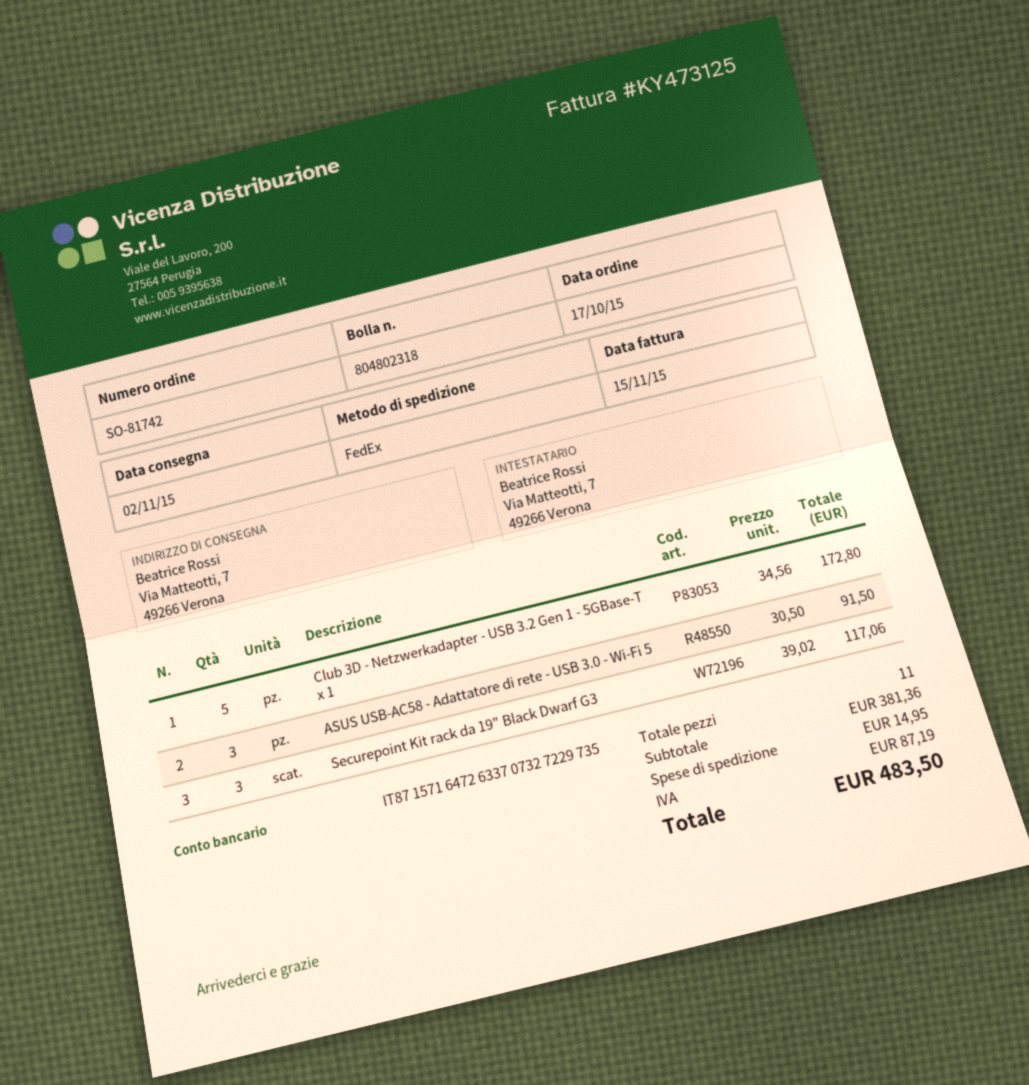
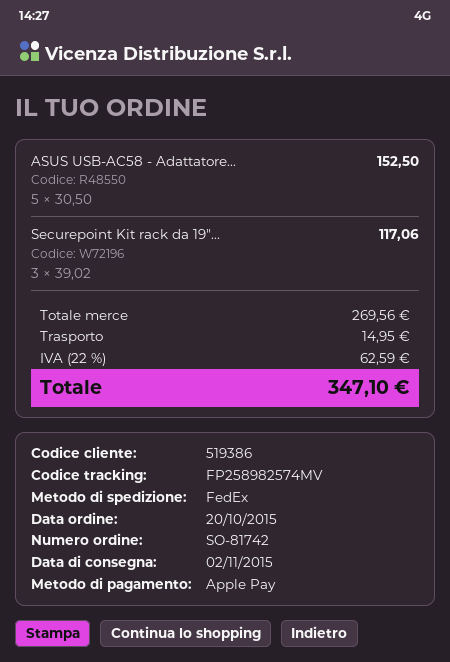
order date: 2015-10-17 -> 2015-10-20
Club 3D - Netzwerkadapter - USB 3.2 Gen 1 - 5GBase-T x 1: 5 x 34.56 = 172.80 -> none
ASUS USB-AC58 - Adattatore di rete - USB 3.0 - Wi-Fi 5: 3 x 30.50 = 91.50 -> 5 x 30.50 = 152.50
subtotal: 381.36 -> 269.56
tax: 87.19 -> 62.59
total: 483.50 -> 347.10

